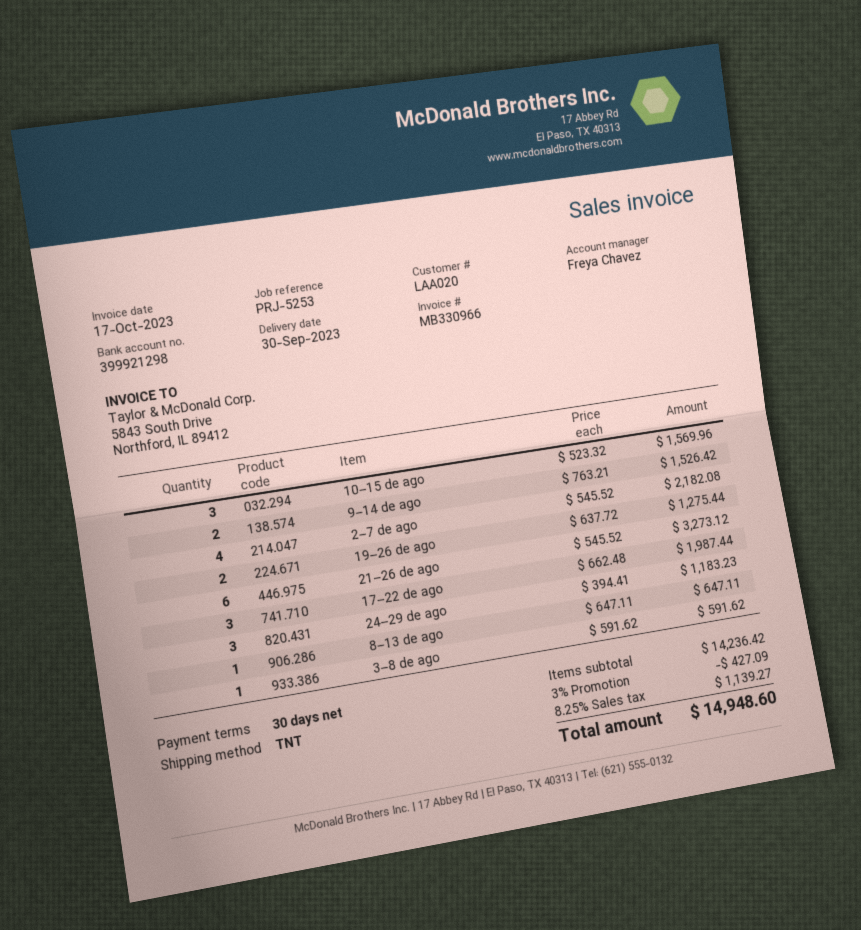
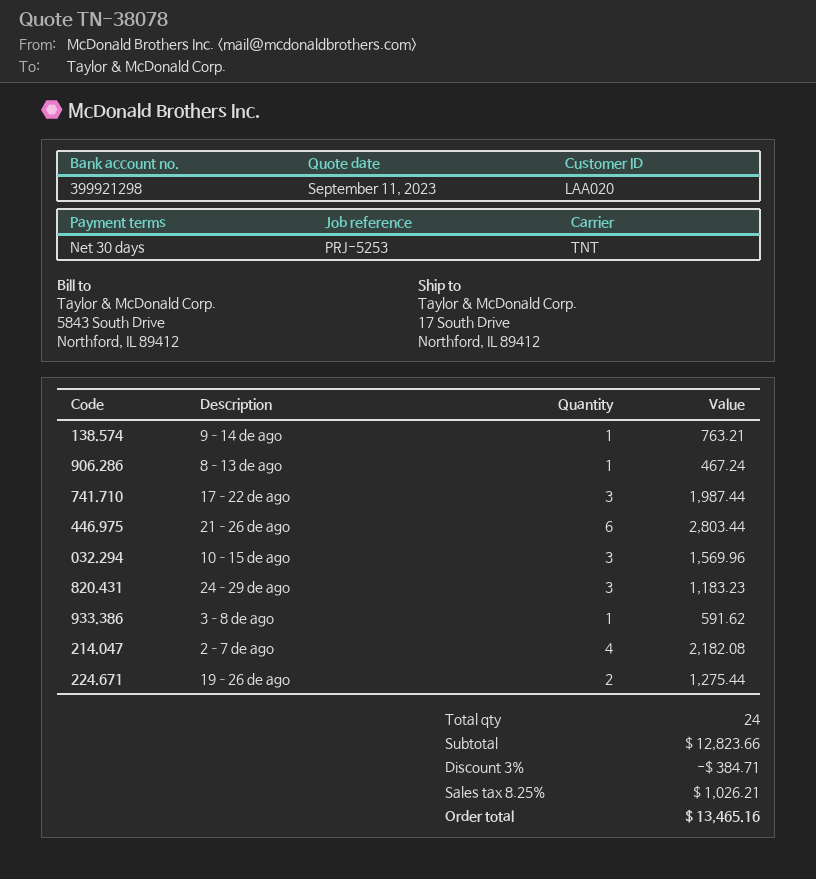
9–14 de ago: 2 for 1526.42 -> 1 for 763.21
21–26 de ago: 6 for 3273.12 -> 6 for 2803.44
8–13 de ago: 1 for 647.11 -> 1 for 467.24
subtotal: 14236.42 -> 12823.66
discount: 3% = 427.09 -> 3% = 384.71
tax: 8.25% = 1139.27 -> 8.25% = 1026.21
total: 14948.60 -> 13465.16

